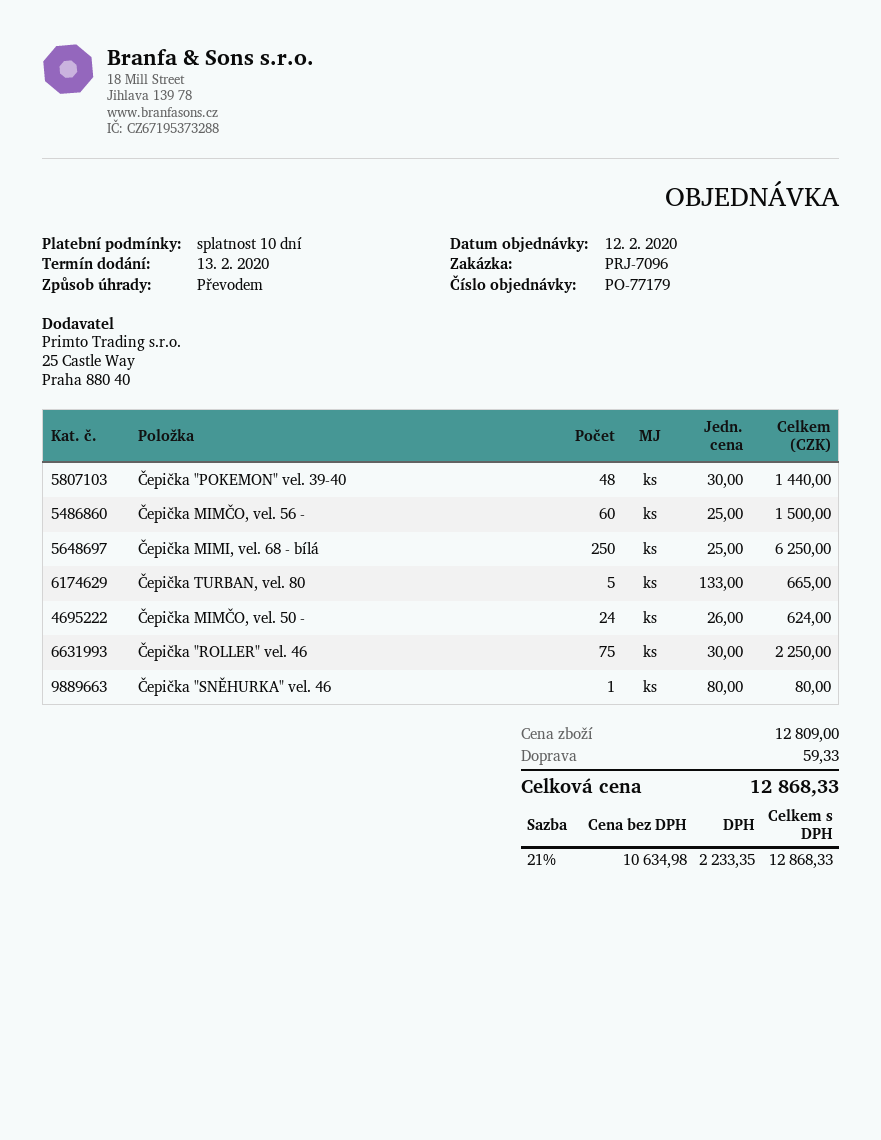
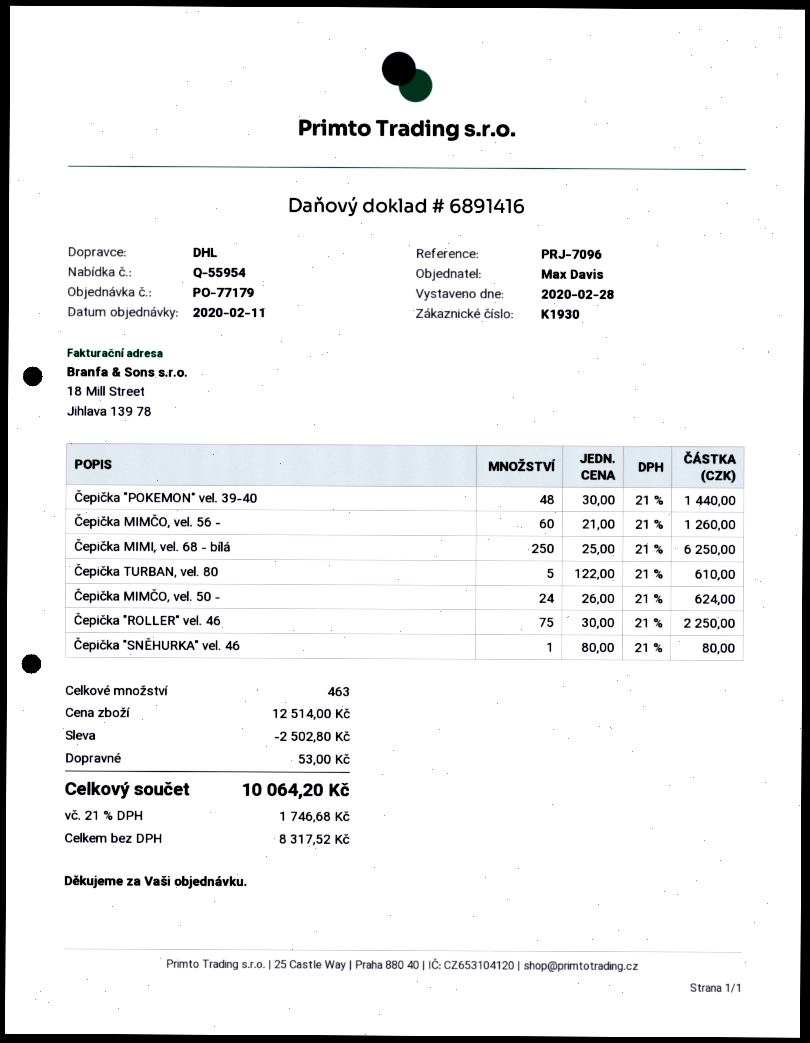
order date: 2020-02-12 -> 2020-02-11
Čepička MIMČO, vel. 56 -: 60 x 25.00 = 1500.00 -> 60 x 21.00 = 1260.00
Čepička TURBAN, vel. 80: 5 x 133.00 = 665.00 -> 5 x 122.00 = 610.00
subtotal: 12809.00 -> 12514.00
discount: none -> 2502.80
shipping: 59.33 -> 53.00
net: 10634.98 -> 8317.52
tax: 21% = 2233.35 -> 21% = 1746.68
total: 12868.33 -> 10064.20

